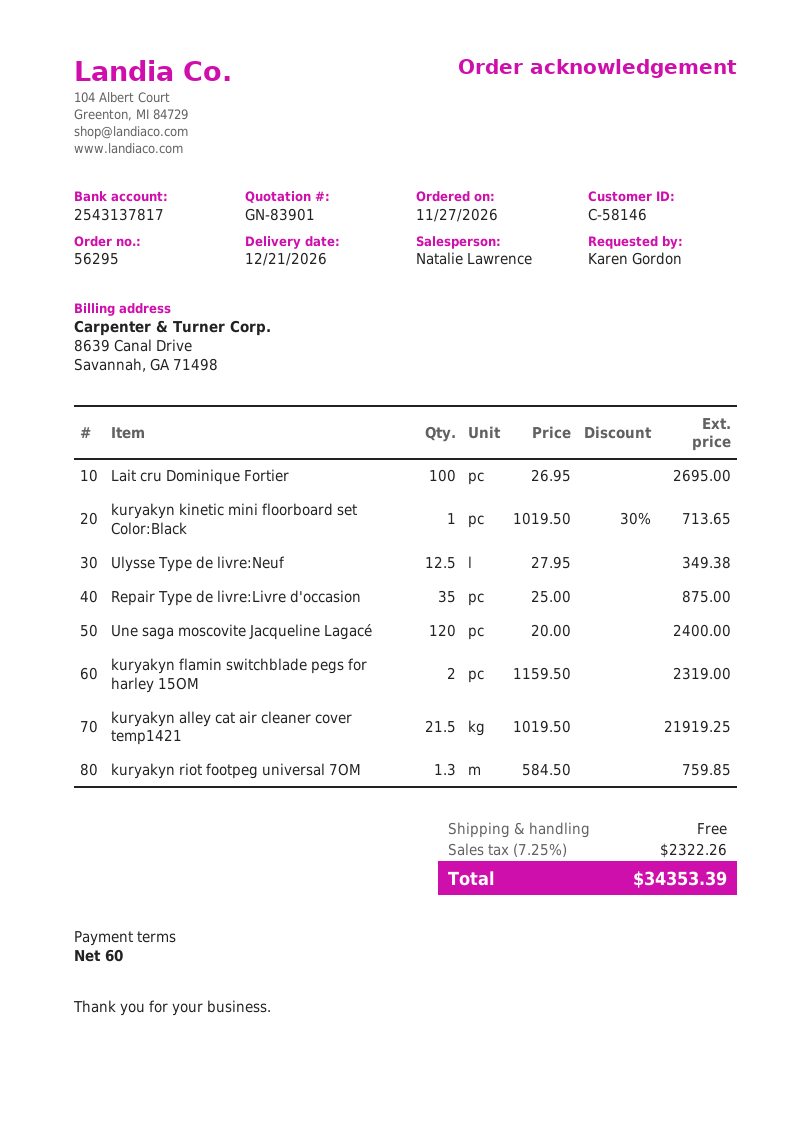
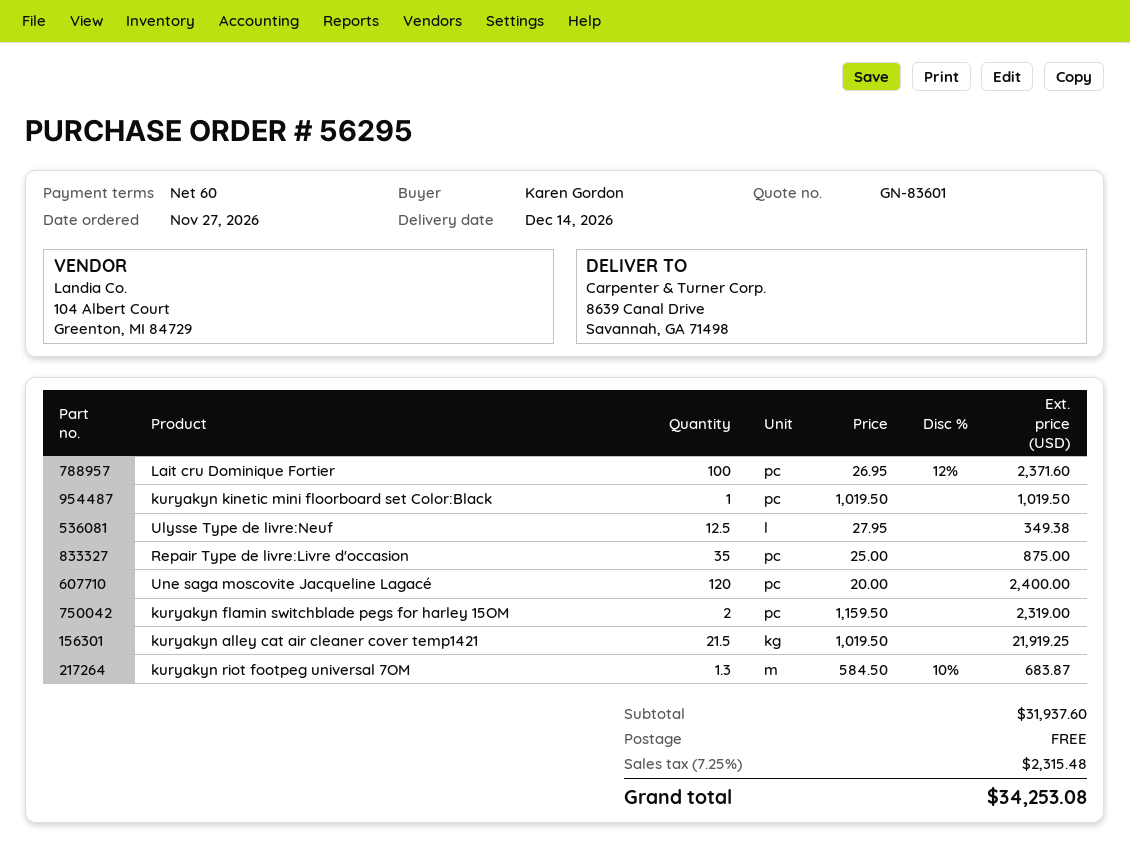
quote number: GN-83901 -> GN-83601
delivery date: 2026-12-21 -> 2026-12-14
Lait cru Dominique Fortier: 100 x 26.95 = 2695.00 -> 100 x 26.95 - 12% = 2371.60
kuryakyn kinetic mini floorboard set Color:Black: 1 x 1019.50 - 30% = 713.65 -> 1 x 1019.50 = 1019.50
kuryakyn riot footpeg universal 7OM: 1.3 x 584.50 = 759.85 -> 1.3 x 584.50 - 10% = 683.87
tax: 7.25% = 2322.26 -> 7.25% = 2315.48
total: 34353.39 -> 34253.08

